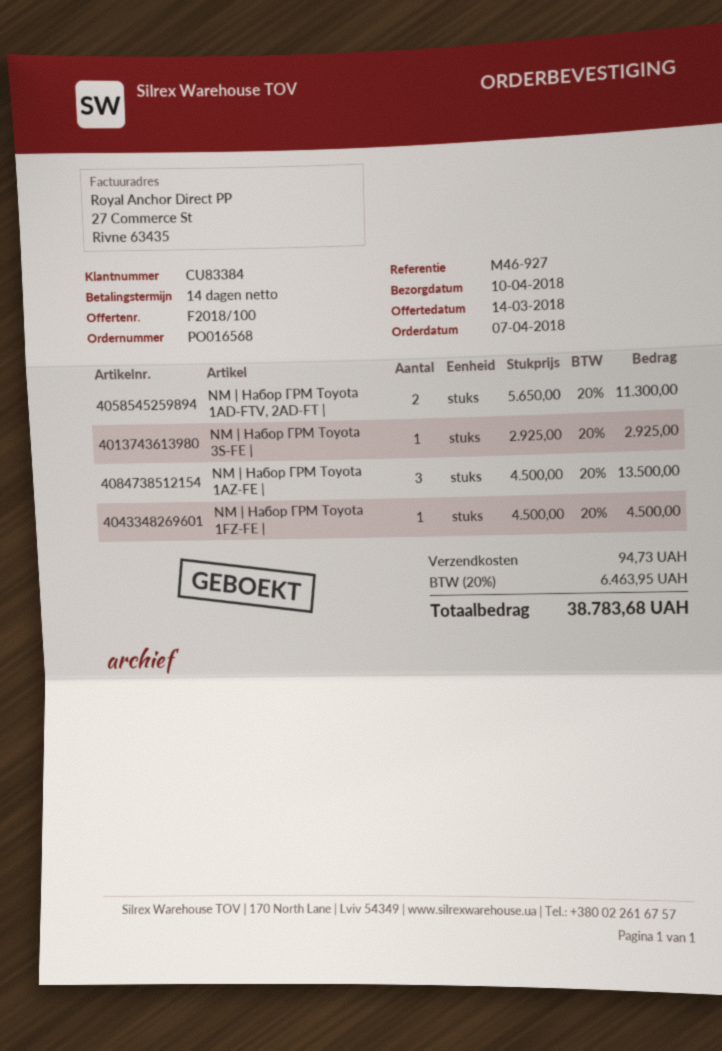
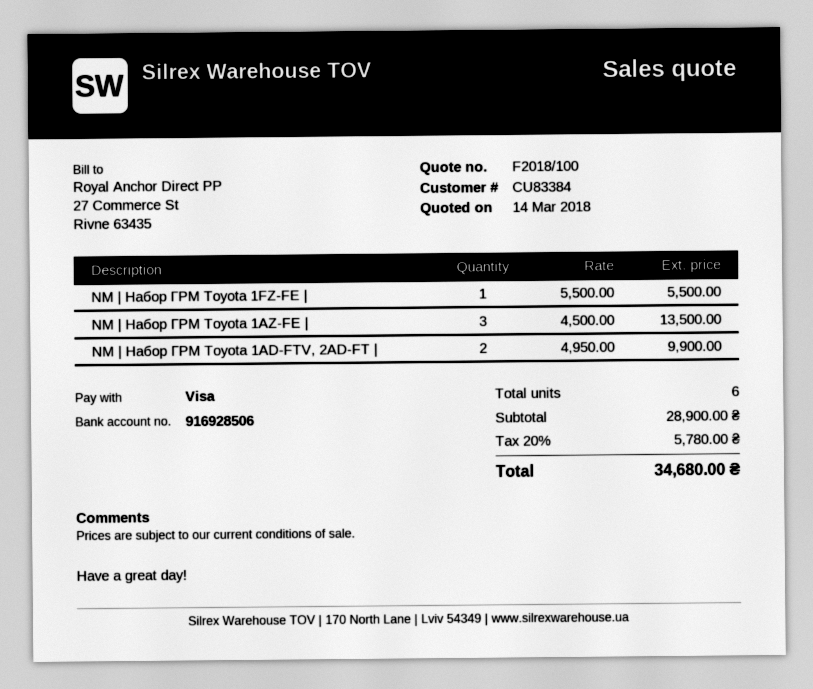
NM | Набор ГРМ Toyota 1AD-FTV, 2AD-FT |: 2 x 5650.00 = 11300.00 -> 2 x 4950.00 = 9900.00
NM | Набор ГРМ Toyota 3S-FE |: 1 x 2925.00 = 2925.00 -> none
NM | Набор ГРМ Toyota 1FZ-FE |: 1 x 4500.00 = 4500.00 -> 1 x 5500.00 = 5500.00
shipping: 94.73 -> none
tax: 20% = 6463.95 -> 20% = 5780.00
total: 38783.68 -> 34680.00

